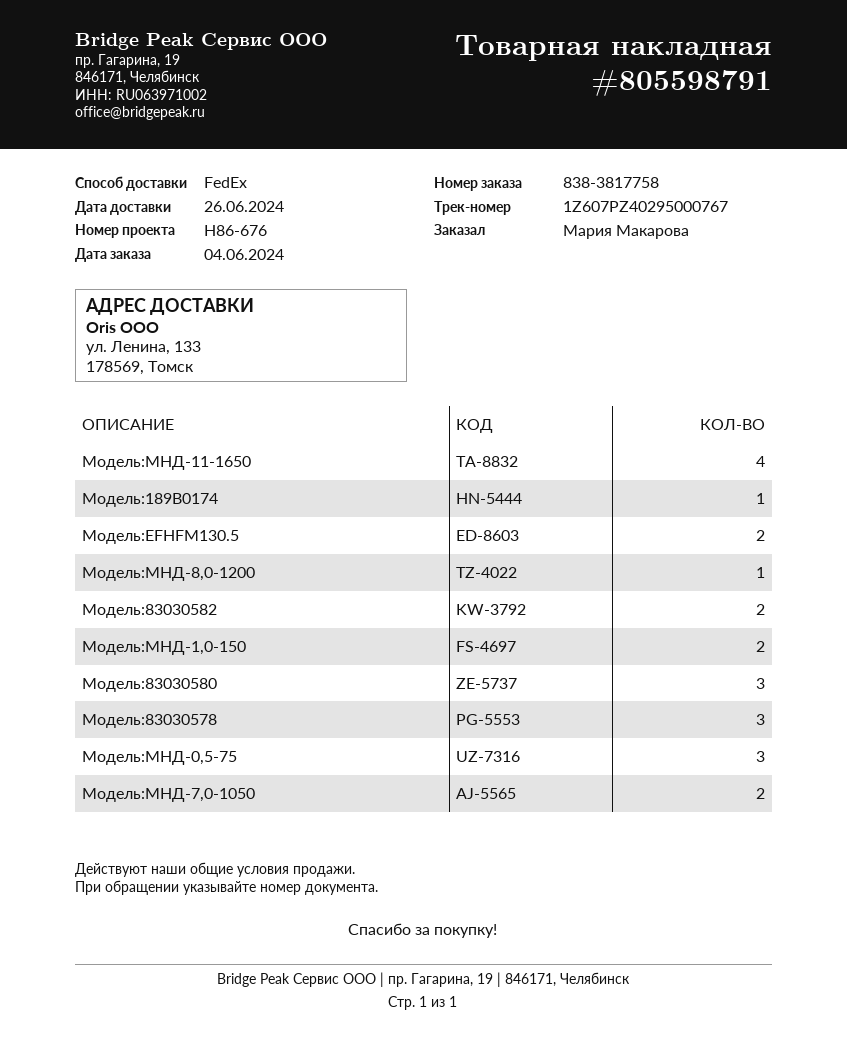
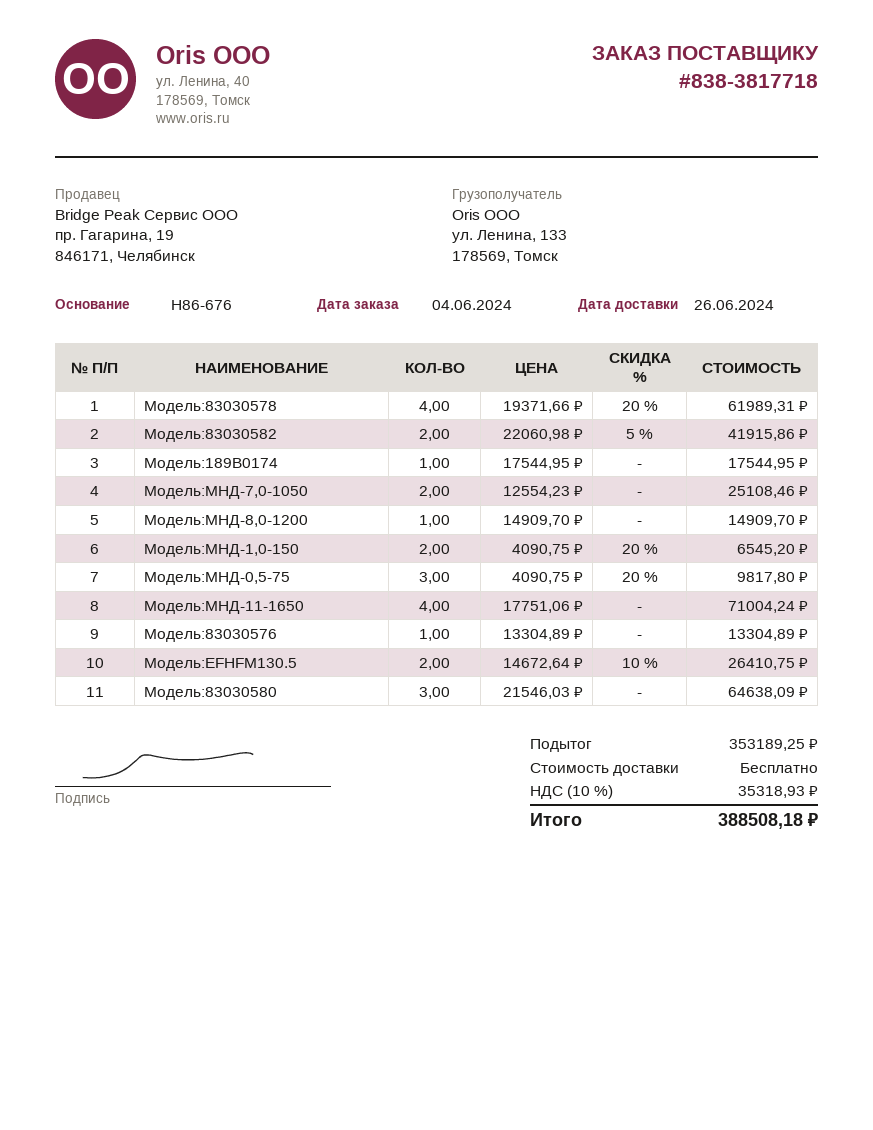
order number: 838-3817758 -> 838-3817718
Модель:83030578: 3 -> 4
Модель:83030576: none -> 1

